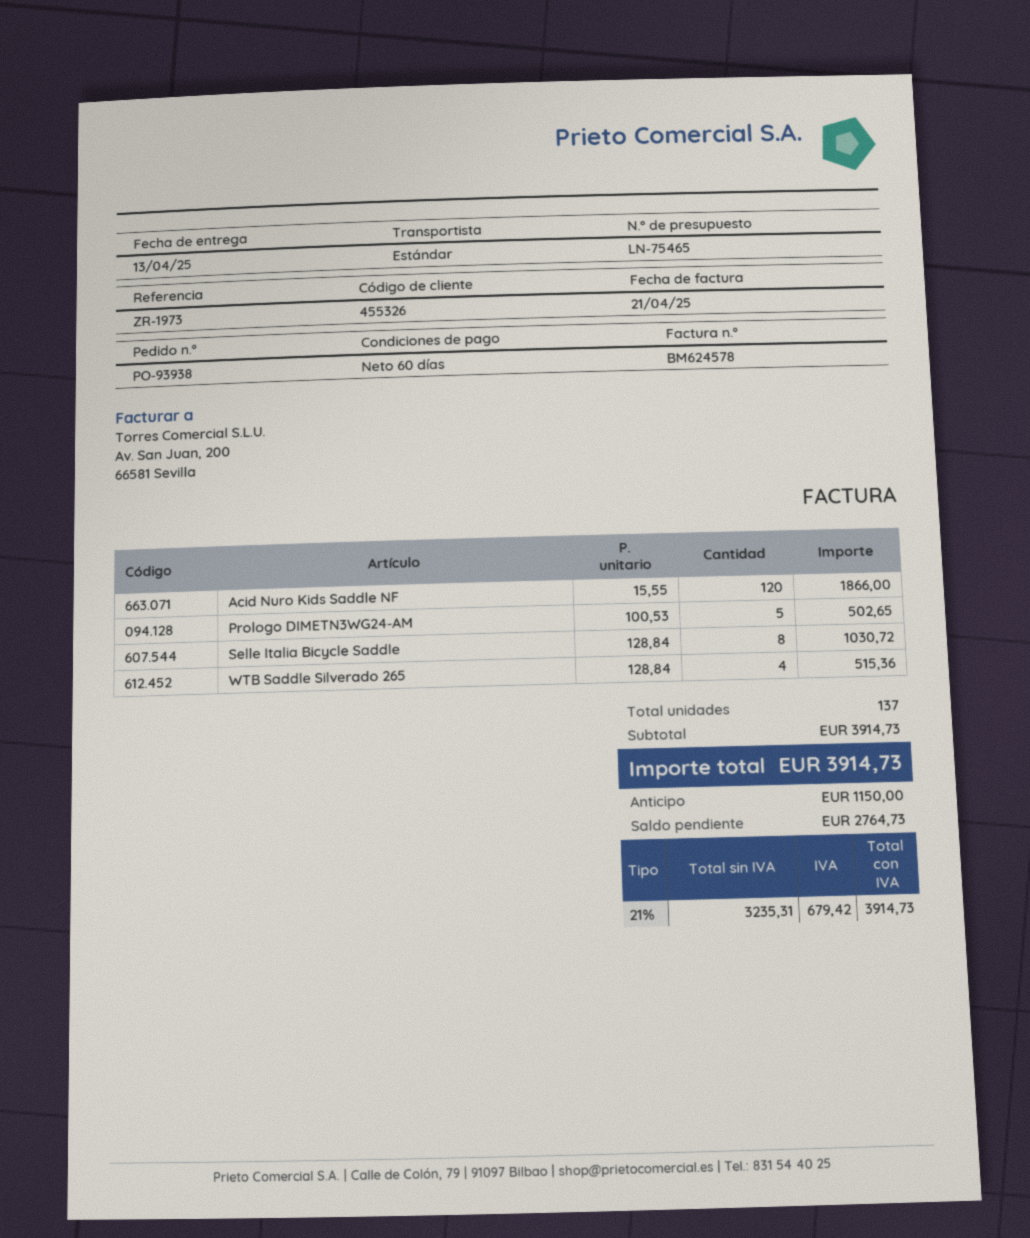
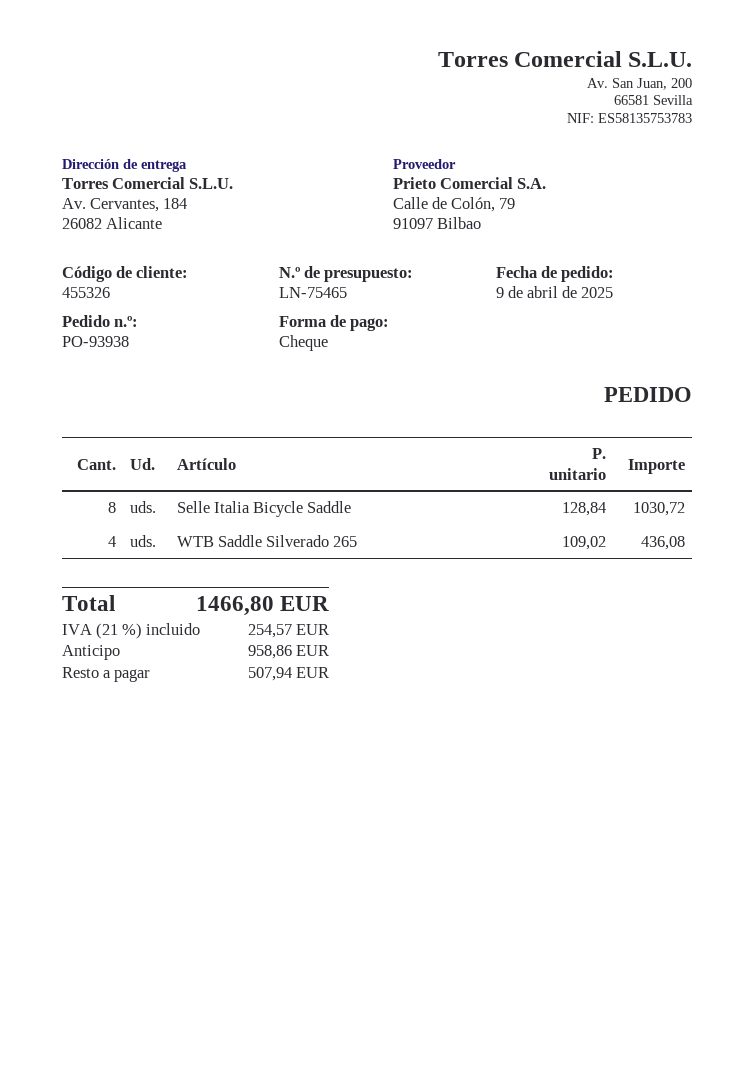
Acid Nuro Kids Saddle NF: 120 x 15.55 = 1866.00 -> none
Prologo DIMETN3WG24-AM: 5 x 100.53 = 502.65 -> none
WTB Saddle Silverado 265: 4 x 128.84 = 515.36 -> 4 x 109.02 = 436.08
tax: 21% = 679.42 -> 21% = 254.57
total: 3914.73 -> 1466.80
deposit: 1150.00 -> 958.86
balance: 2764.73 -> 507.94

